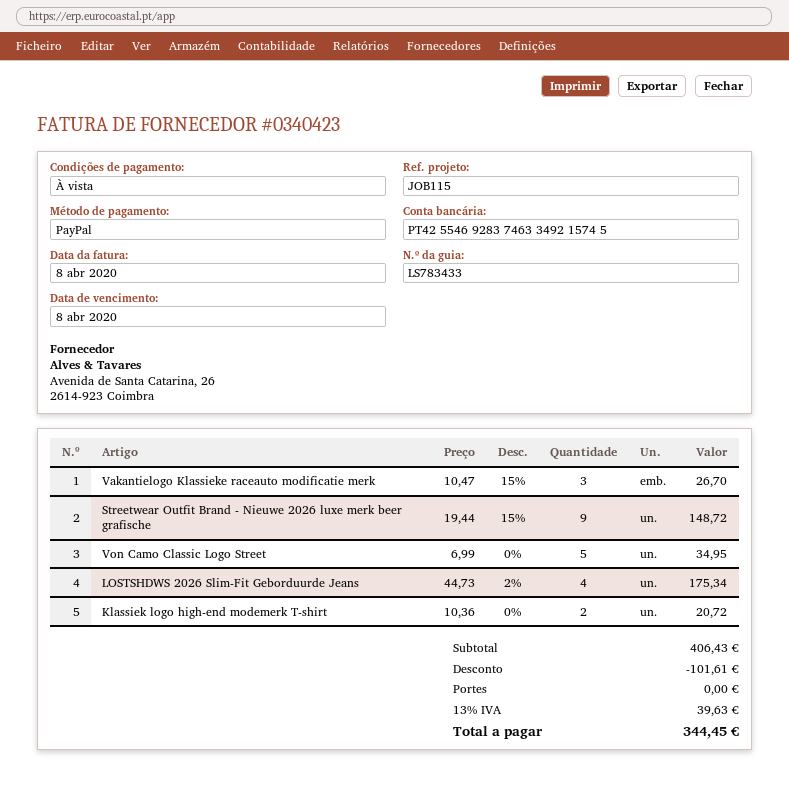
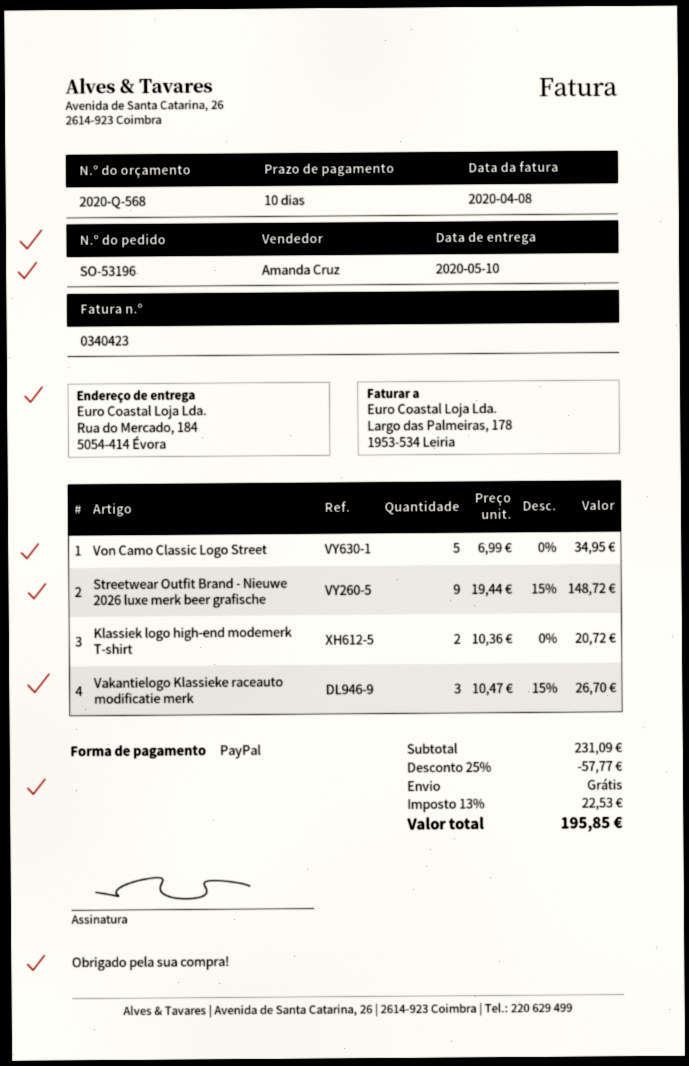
payment terms: on receipt -> 10 days
LOSTSHDWS 2026 Slim-Fit Geborduurde Jeans: 4 x 44.73 - 2% = 175.34 -> none
subtotal: 406.43 -> 231.09
discount: 101.61 -> 57.77
tax: 13% = 39.63 -> 13% = 22.53
total: 344.45 -> 195.85

